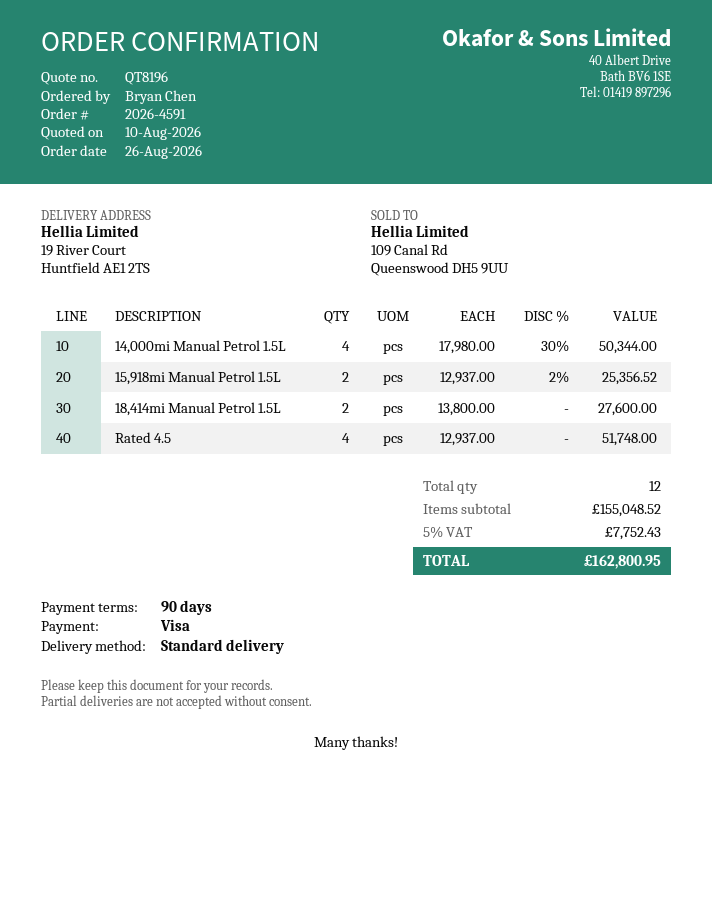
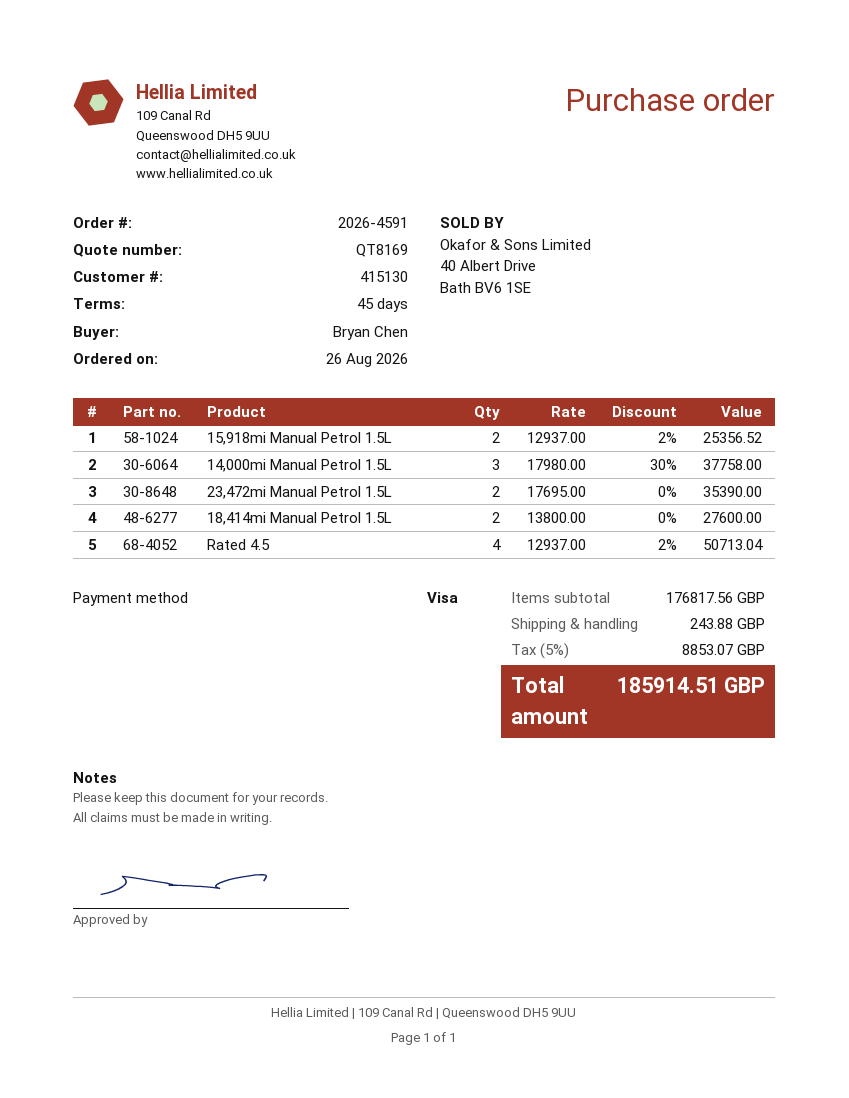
quote number: QT8196 -> QT8169
payment terms: 90 days -> 45 days
14,000mi Manual Petrol 1.5L: 4 x 17980.00 - 30% = 50344.00 -> 3 x 17980.00 - 30% = 37758.00
Rated 4.5: 4 x 12937.00 = 51748.00 -> 4 x 12937.00 - 2% = 50713.04
23,472mi Manual Petrol 1.5L: none -> 2 x 17695.00 = 35390.00
subtotal: 155048.52 -> 176817.56
shipping: none -> 243.88
tax: 5% = 7752.43 -> 5% = 8853.07
total: 162800.95 -> 185914.51

